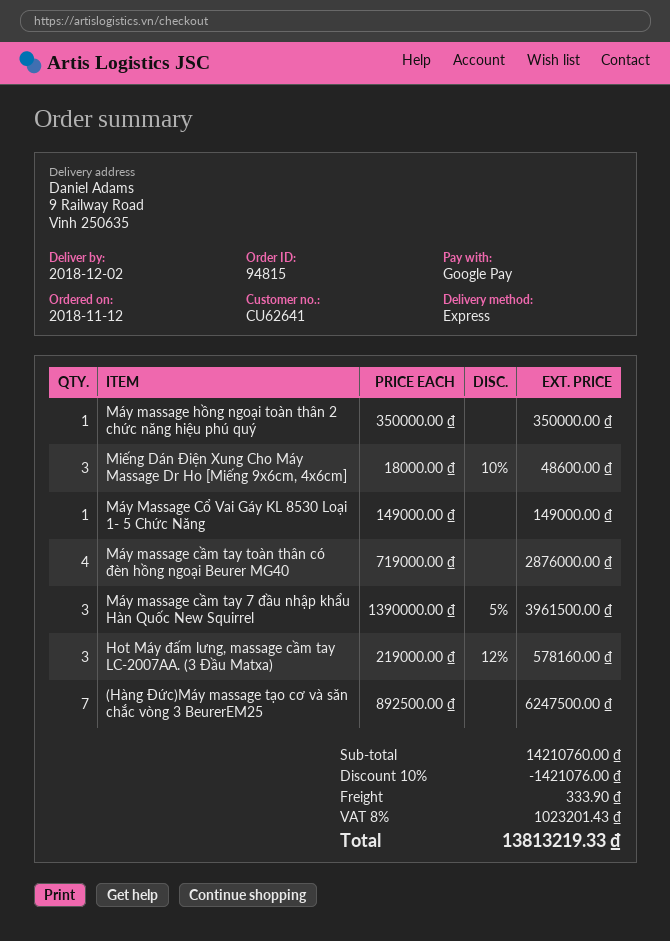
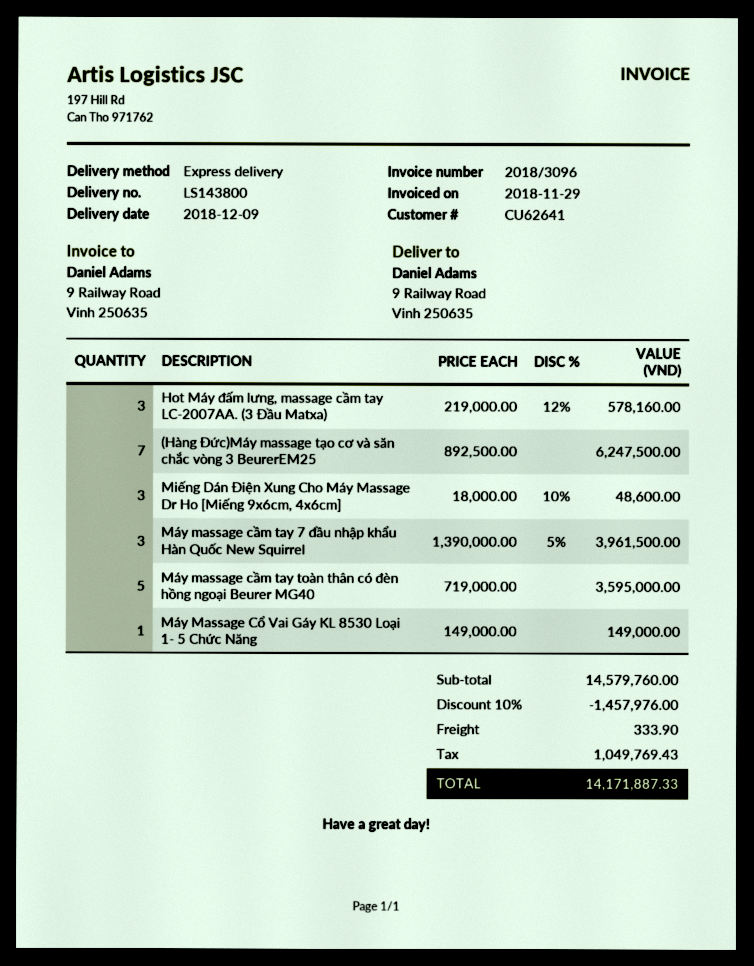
delivery date: 2018-12-02 -> 2018-12-09
Máy massage hồng ngoại toàn thân 2 chức năng hiệu phú quý: 1 x 350000.00 = 350000.00 -> none
Máy massage cầm tay toàn thân có đèn hồng ngoại Beurer MG40: 4 x 719000.00 = 2876000.00 -> 5 x 719000.00 = 3595000.00
subtotal: 14210760.00 -> 14579760.00
discount: 10% = 1421076.00 -> 10% = 1457976.00
tax: 1023201.43 -> 1049769.43
total: 13813219.33 -> 14171887.33

